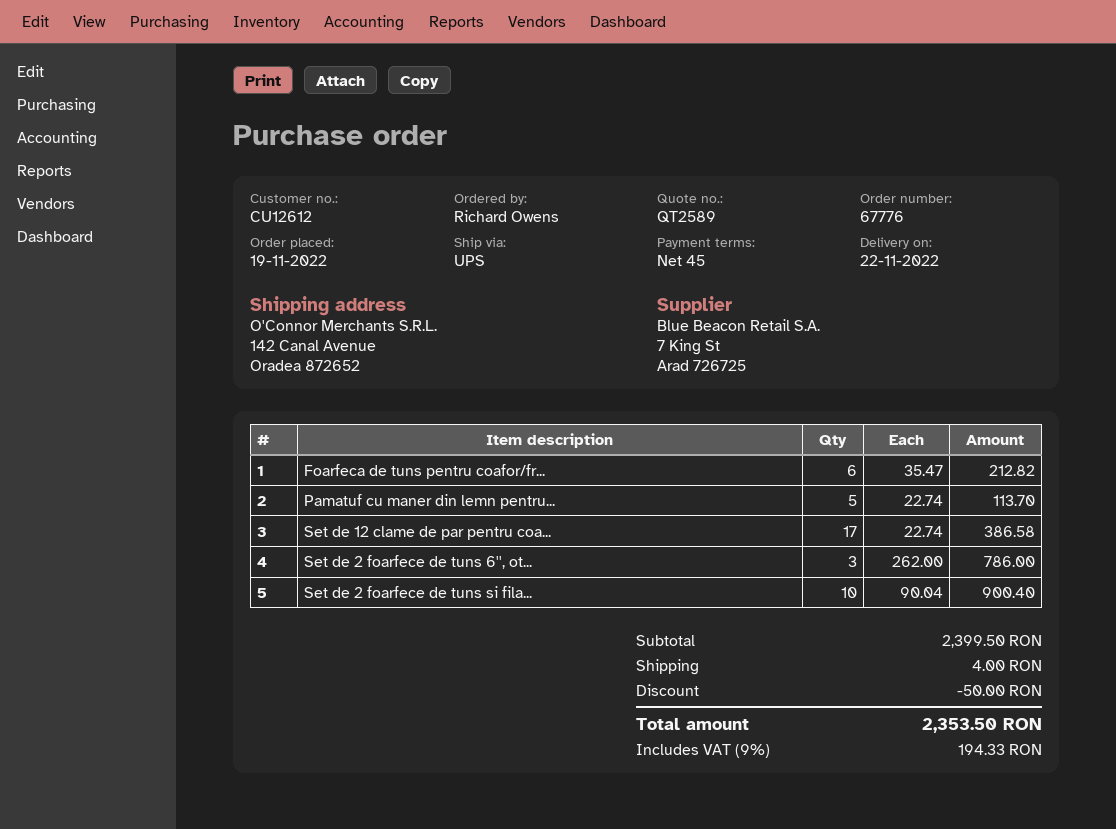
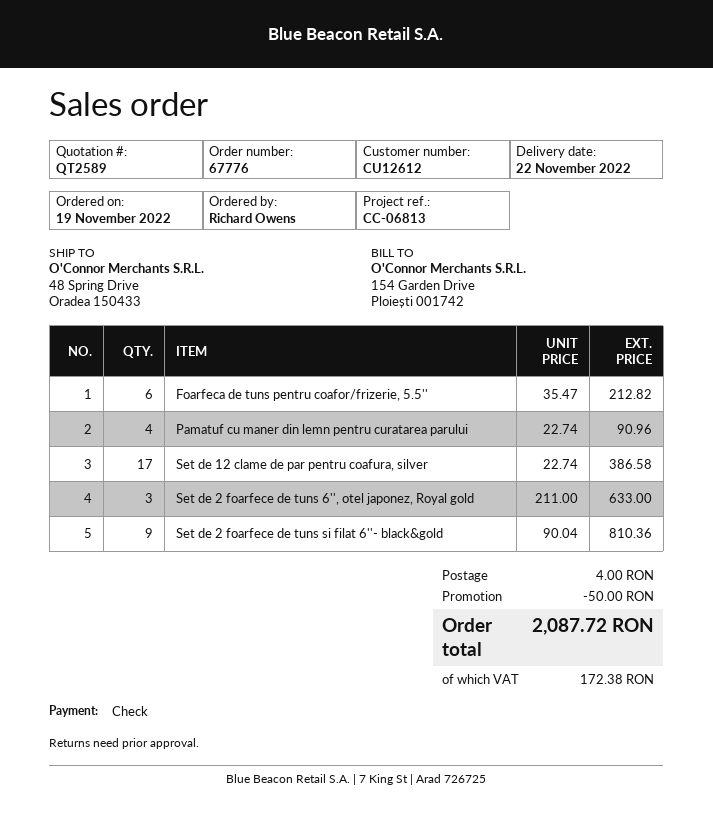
ship to: 142 Canal Avenue, Oradea 872652 -> 48 Spring Drive, Oradea 150433
Pamatuf cu maner din lemn pentru...: 5 x 22.74 = 113.70 -> 4 x 22.74 = 90.96
Set de 2 foarfece de tuns 6'', ot...: 3 x 262.00 = 786.00 -> 3 x 211.00 = 633.00
Set de 2 foarfece de tuns si fila...: 10 x 90.04 = 900.40 -> 9 x 90.04 = 810.36
tax: 194.33 -> 172.38
total: 2353.50 -> 2087.72

